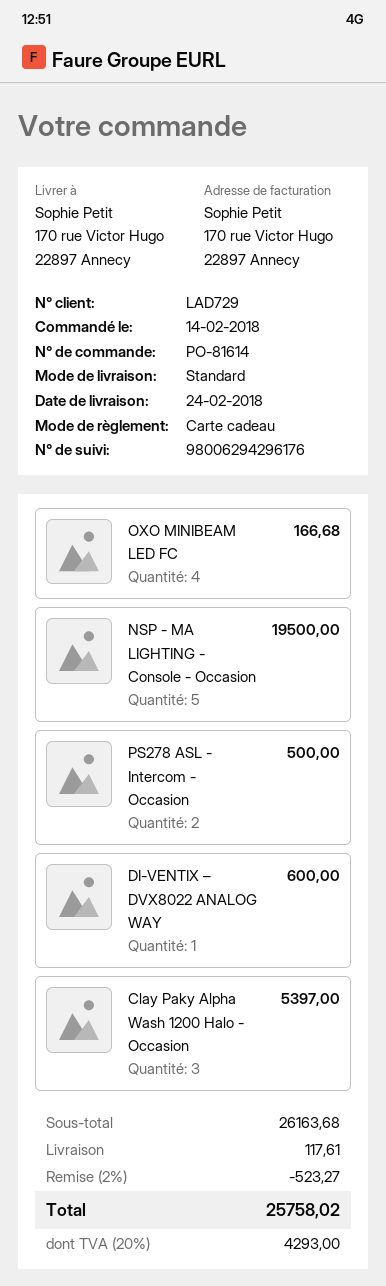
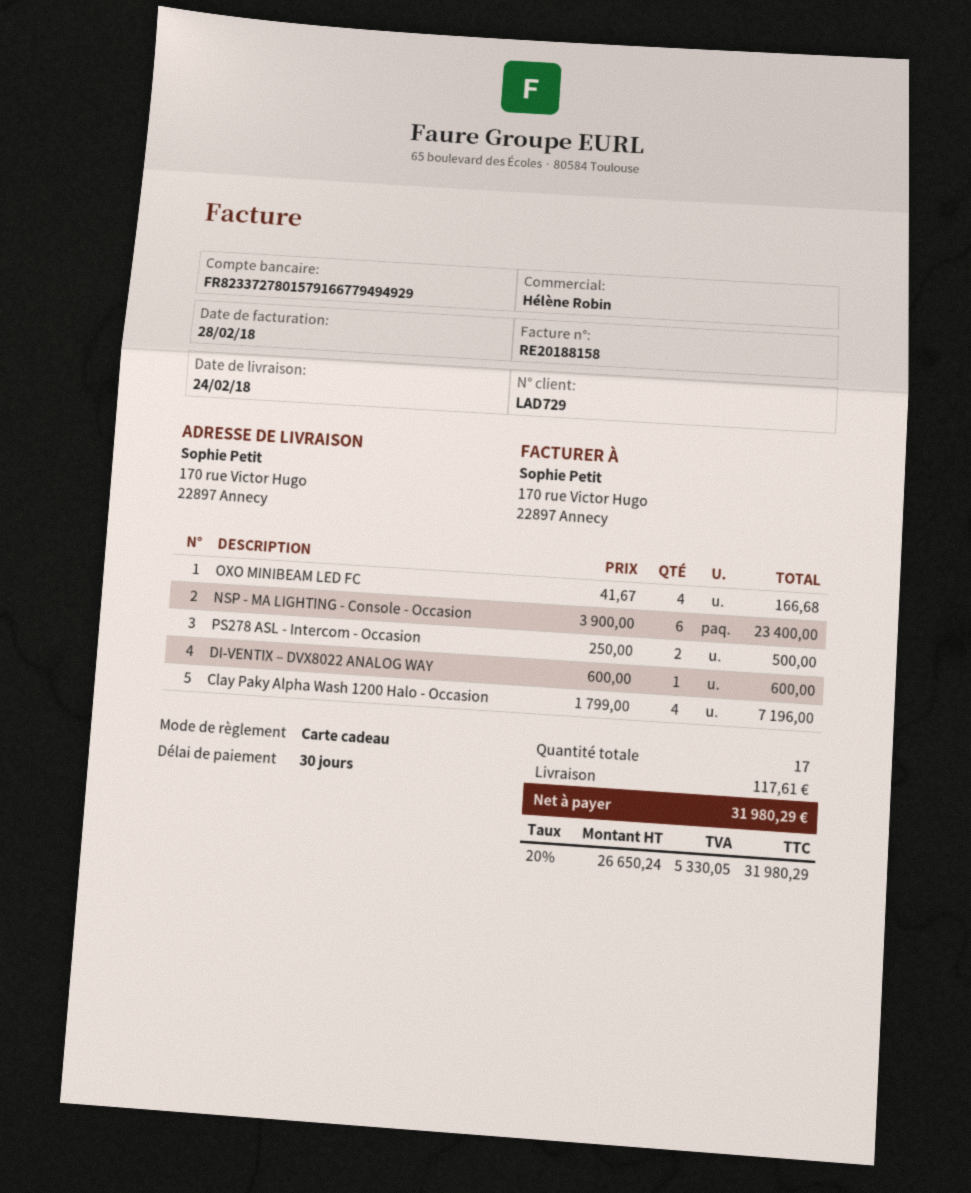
NSP - MA LIGHTING - Console - Occasion: 5 for 19500.00 -> 6 for 23400.00
Clay Paky Alpha Wash 1200 Halo - Occasion: 3 for 5397.00 -> 4 for 7196.00
discount: 2% = 523.27 -> none
tax: 20% = 4293.00 -> 20% = 5330.05
total: 25758.02 -> 31980.29

